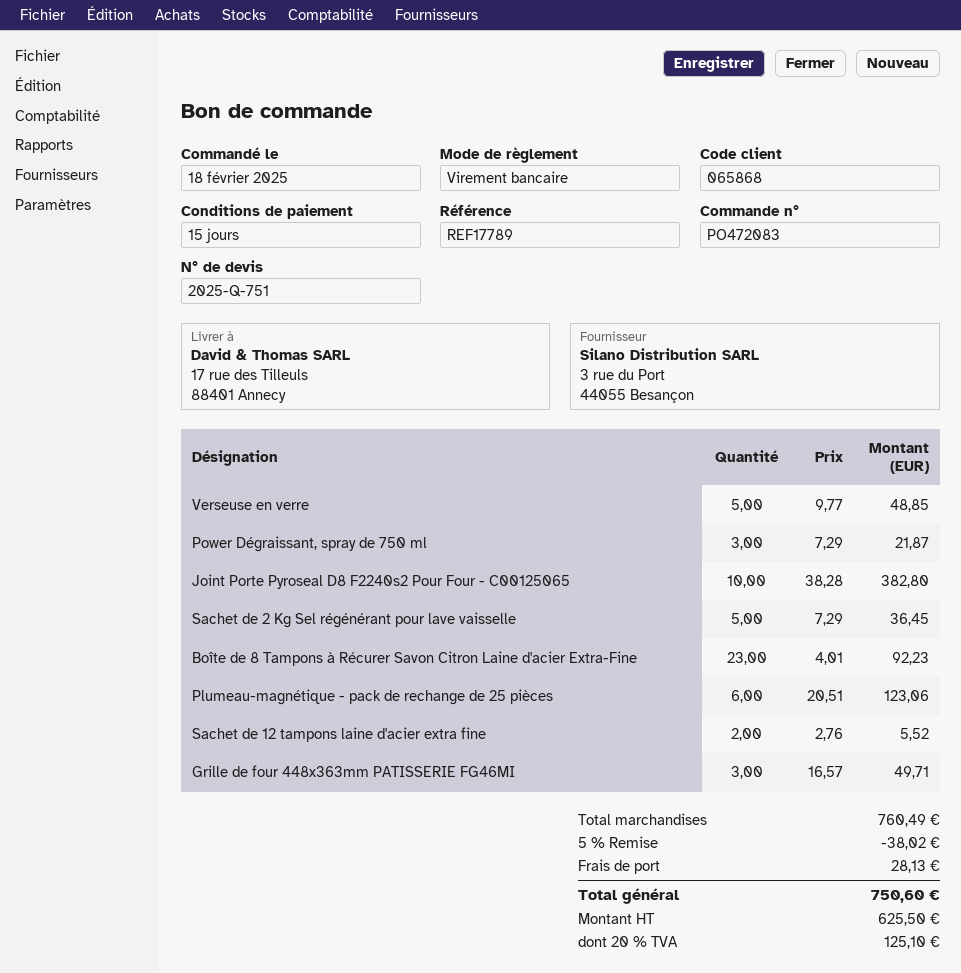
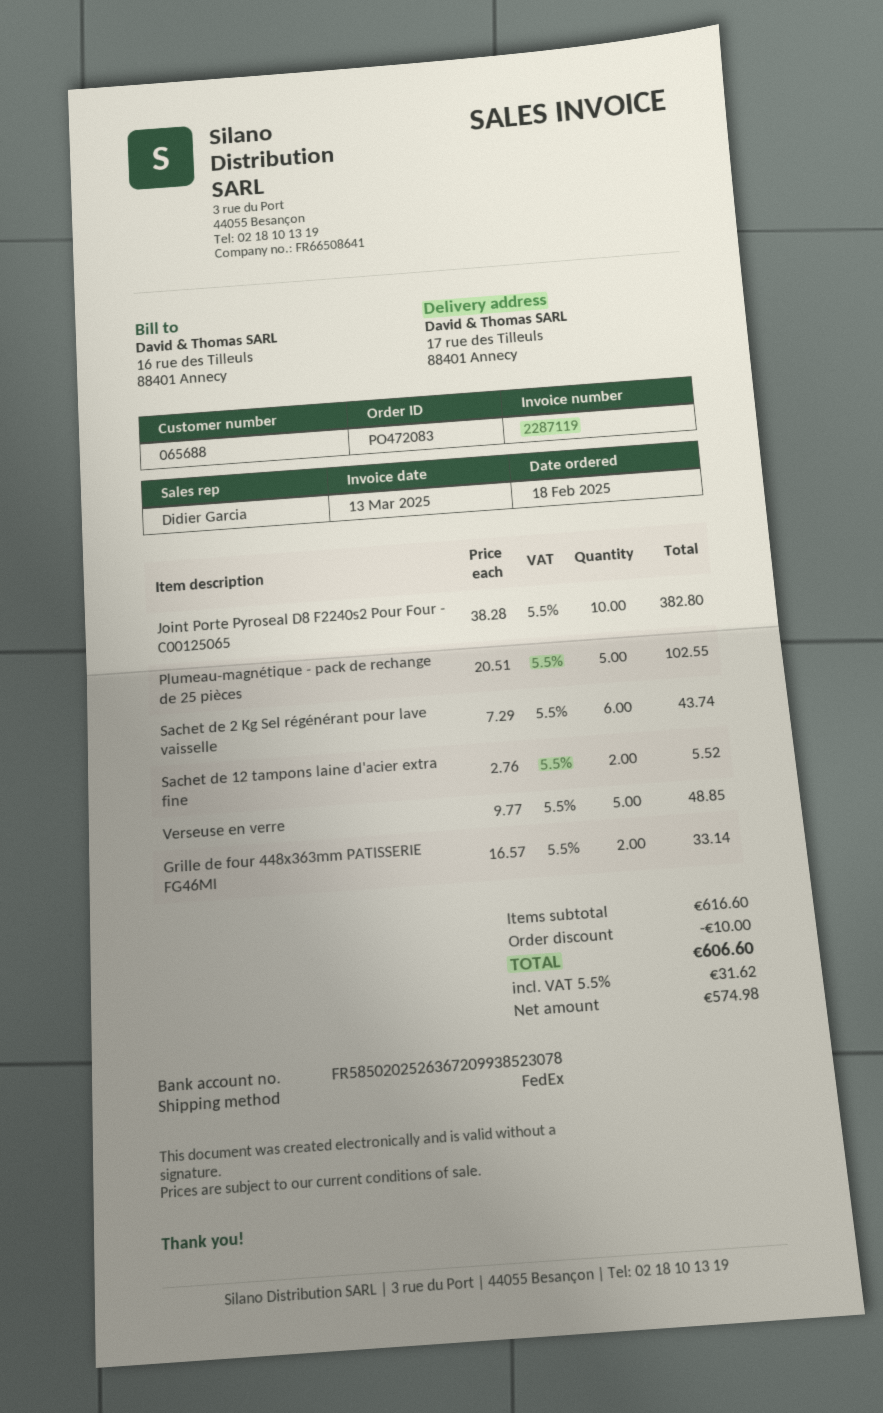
customer number: 065868 -> 065688
Power Dégraissant, spray de 750 ml: 3 x 7.29 = 21.87 -> none
Sachet de 2 Kg Sel régénérant pour lave vaisselle: 5 x 7.29 = 36.45 -> 6 x 7.29 = 43.74
Boîte de 8 Tampons à Récurer Savon Citron Laine d'acier Extra-Fine: 23 x 4.01 = 92.23 -> none
Plumeau-magnétique - pack de rechange de 25 pièces: 6 x 20.51 = 123.06 -> 5 x 20.51 = 102.55
Grille de four 448x363mm PATISSERIE FG46MI: 3 x 16.57 = 49.71 -> 2 x 16.57 = 33.14
subtotal: 760.49 -> 616.60
discount: 38.02 -> 10.00
shipping: 28.13 -> none
net: 625.50 -> 574.98
tax: 20% = 125.10 -> 5.5% = 31.62
total: 750.60 -> 606.60

